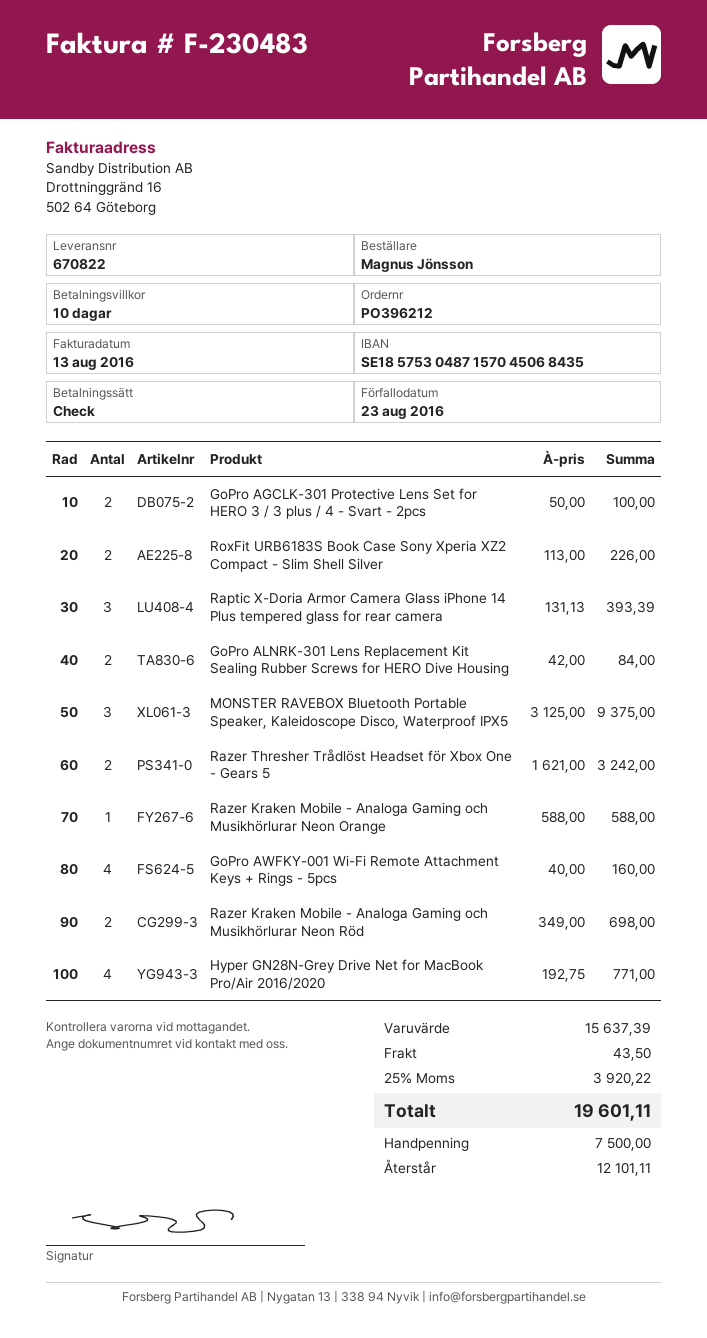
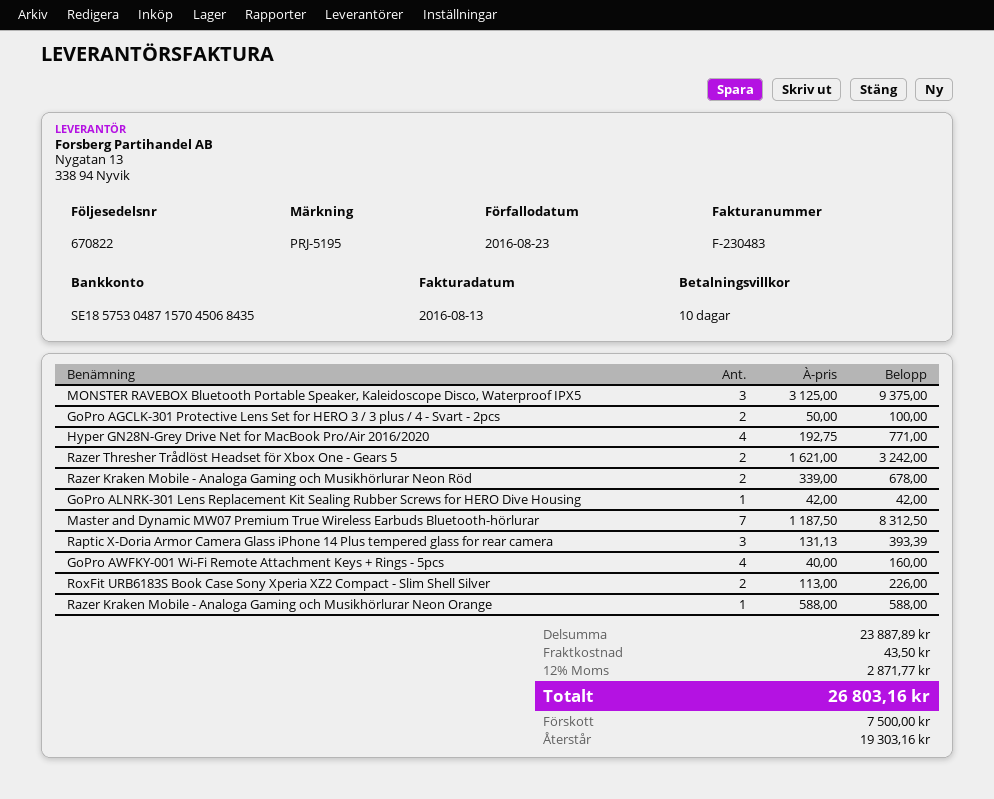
GoPro ALNRK-301 Lens Replacement Kit Sealing Rubber Screws for HERO Dive Housing: 2 x 42.00 = 84.00 -> 1 x 42.00 = 42.00
Razer Kraken Mobile - Analoga Gaming och Musikhörlurar Neon Röd: 2 x 349.00 = 698.00 -> 2 x 339.00 = 678.00
Master and Dynamic MW07 Premium True Wireless Earbuds Bluetooth-hörlurar: none -> 7 x 1187.50 = 8312.50
subtotal: 15637.39 -> 23887.89
tax: 25% = 3920.22 -> 12% = 2871.77
total: 19601.11 -> 26803.16
balance: 12101.11 -> 19303.16

